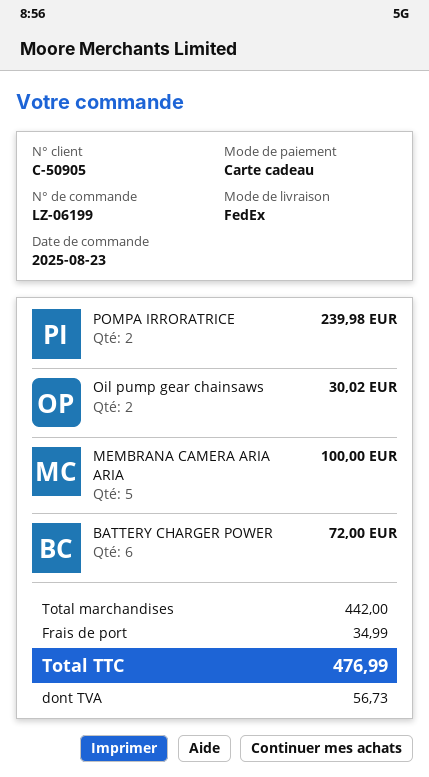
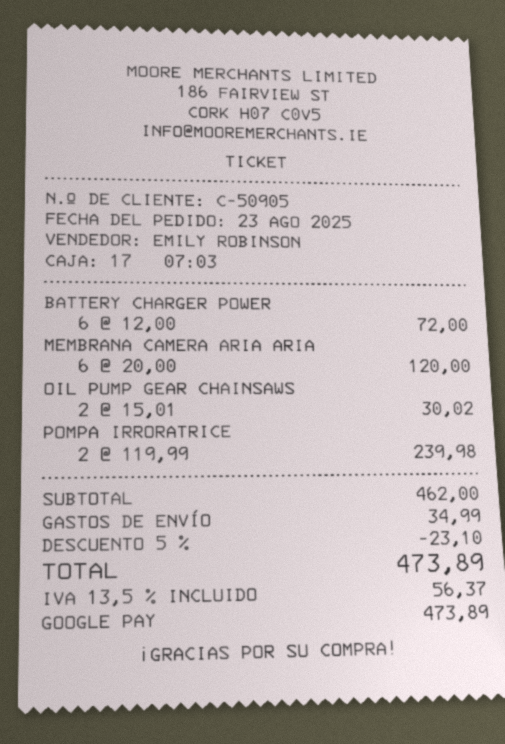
payment method: gift card -> Google Pay
MEMBRANA CAMERA ARIA ARIA: 5 for 100.00 -> 6 for 120.00
subtotal: 442.00 -> 462.00
discount: none -> 5% = 23.10
tax: 56.73 -> 56.37
total: 476.99 -> 473.89

